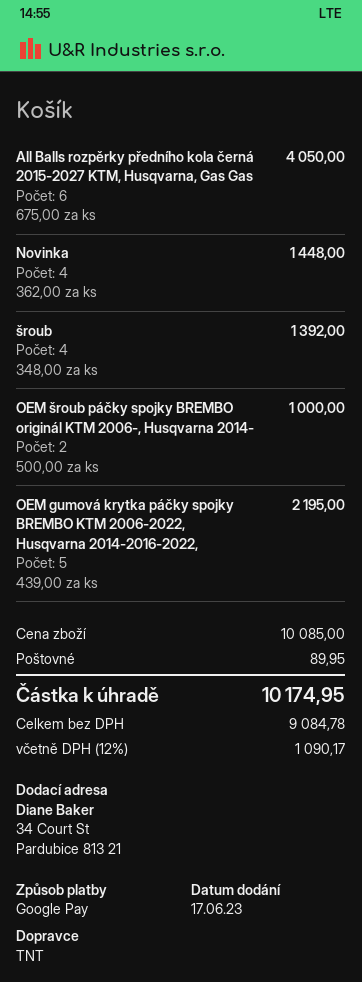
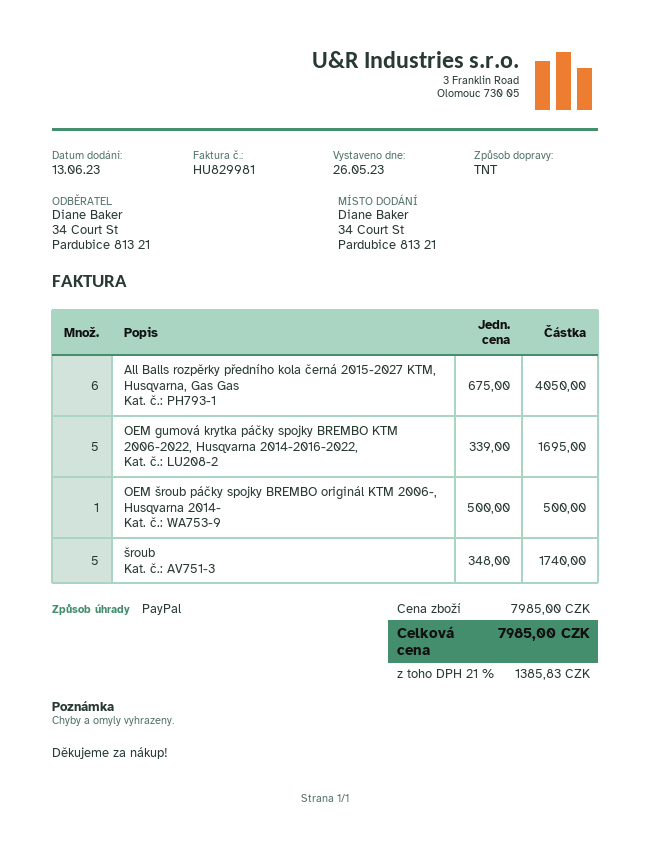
delivery date: 2023-06-17 -> 2023-06-13
payment method: Google Pay -> PayPal
Novinka: 4 x 362.00 = 1448.00 -> none
šroub: 4 x 348.00 = 1392.00 -> 5 x 348.00 = 1740.00
OEM šroub páčky spojky BREMBO originál KTM 2006-, Husqvarna 2014-: 2 x 500.00 = 1000.00 -> 1 x 500.00 = 500.00
OEM gumová krytka páčky spojky BREMBO KTM 2006-2022, Husqvarna 2014-2016-2022,: 5 x 439.00 = 2195.00 -> 5 x 339.00 = 1695.00
subtotal: 10085.00 -> 7985.00
shipping: 89.95 -> none
tax: 12% = 1090.17 -> 21% = 1385.83
total: 10174.95 -> 7985.00

